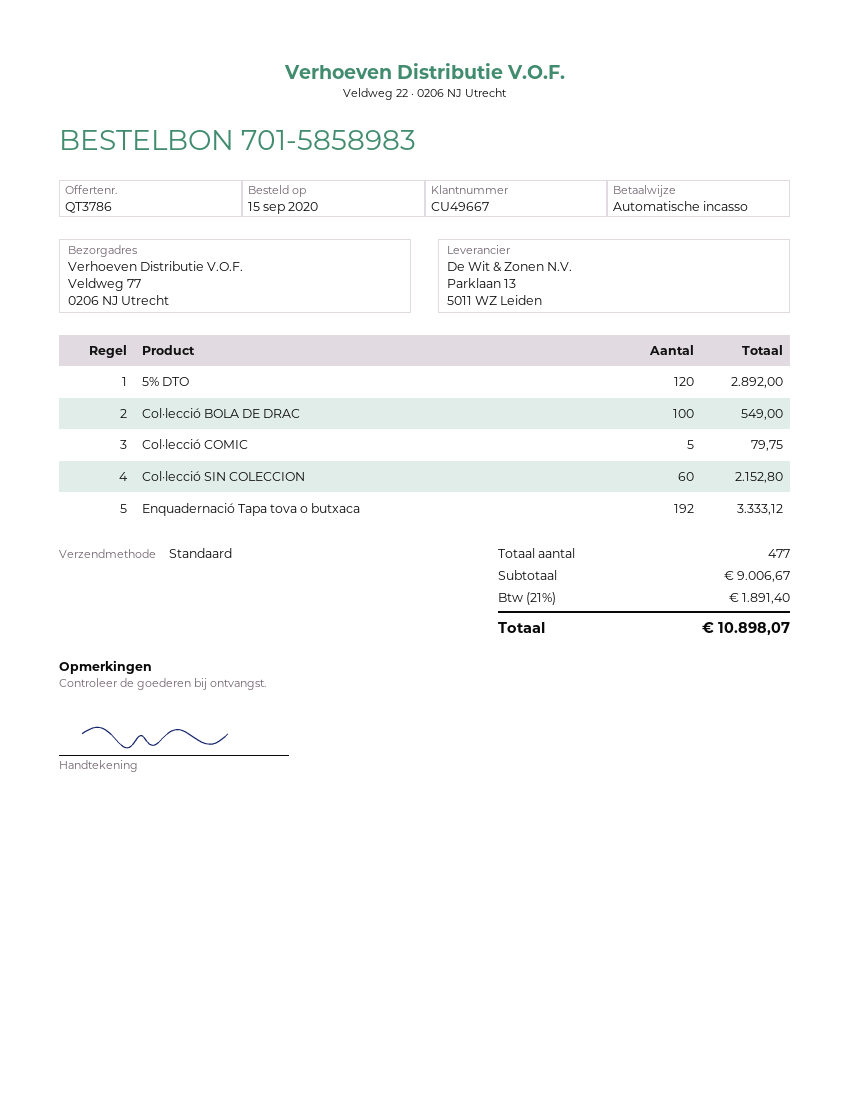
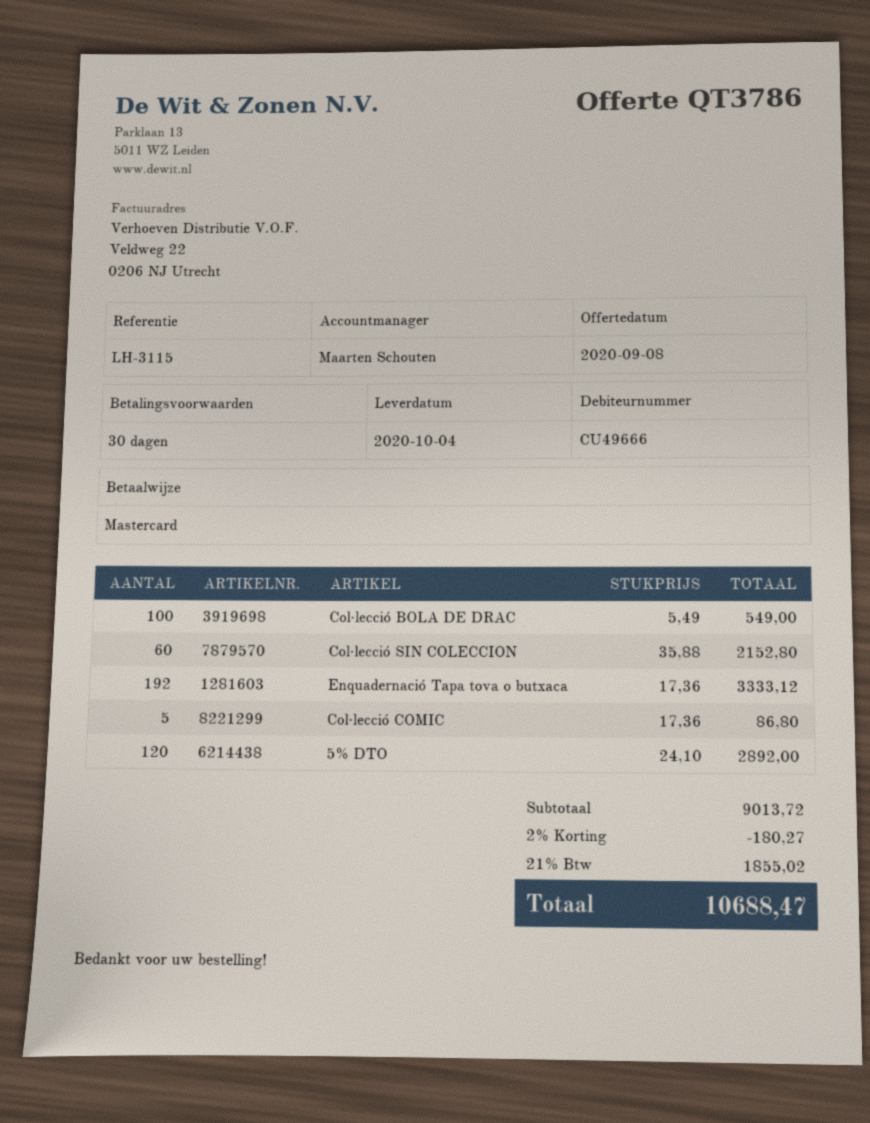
customer number: CU49667 -> CU49666
payment method: direct debit -> Mastercard
Col·lecció COMIC: 5 for 79.75 -> 5 for 86.80
subtotal: 9006.67 -> 9013.72
discount: none -> 2% = 180.27
tax: 21% = 1891.40 -> 21% = 1855.02
total: 10898.07 -> 10688.47

